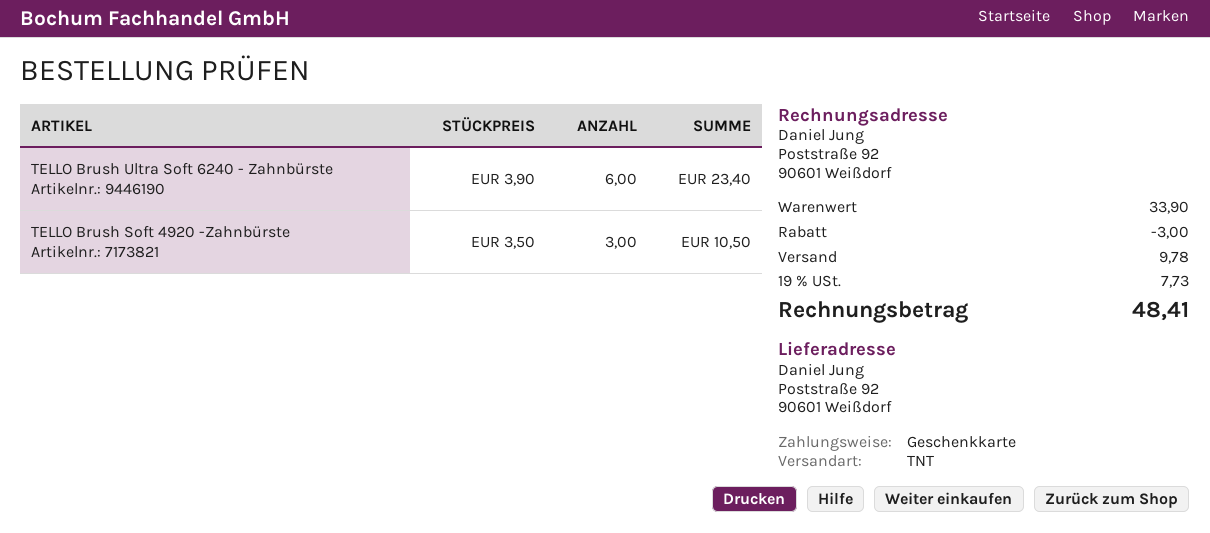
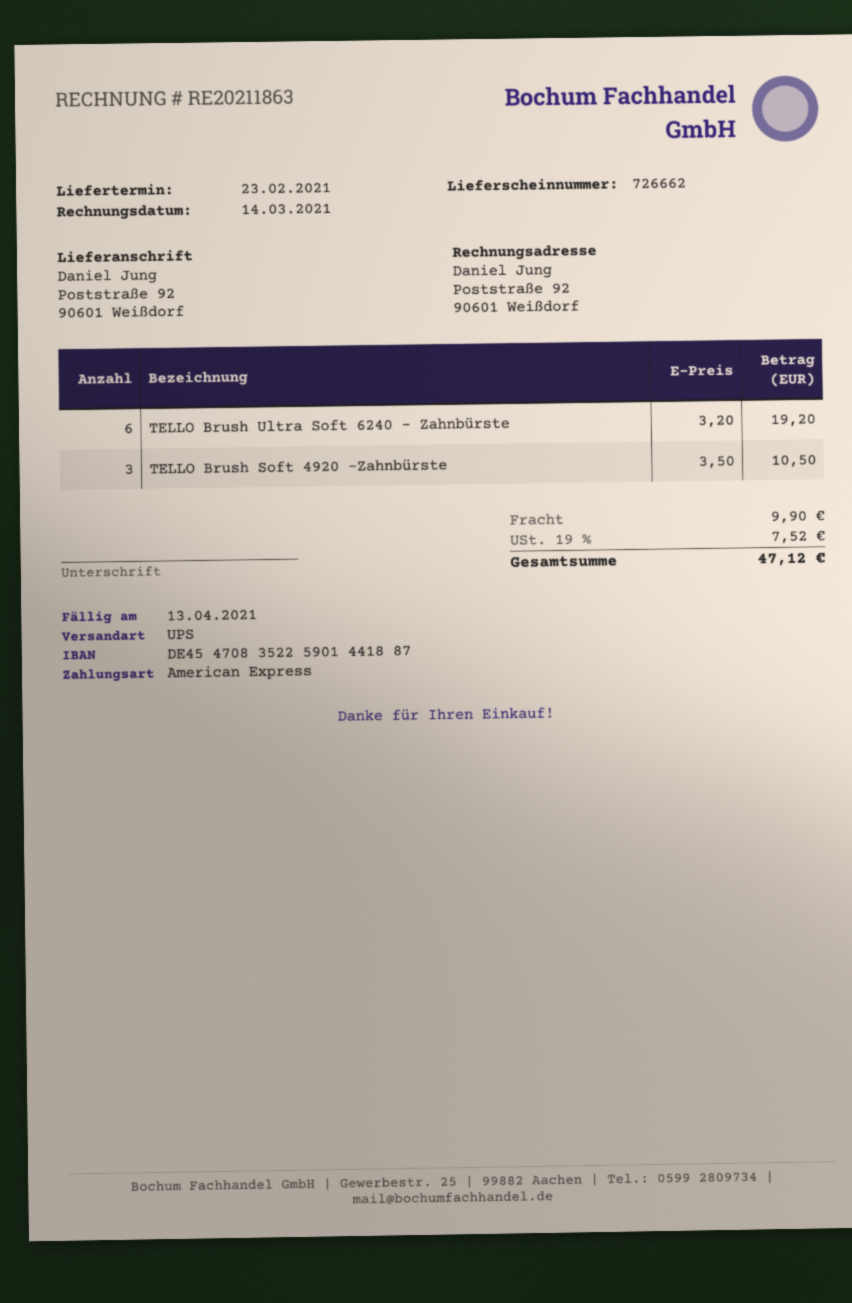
payment method: gift card -> American Express
shipping method: TNT -> UPS
TELLO Brush Ultra Soft 6240 - Zahnbürste: 6 x 3.90 = 23.40 -> 6 x 3.20 = 19.20
discount: 3.00 -> none
shipping: 9.78 -> 9.90
tax: 19% = 7.73 -> 19% = 7.52
total: 48.41 -> 47.12

